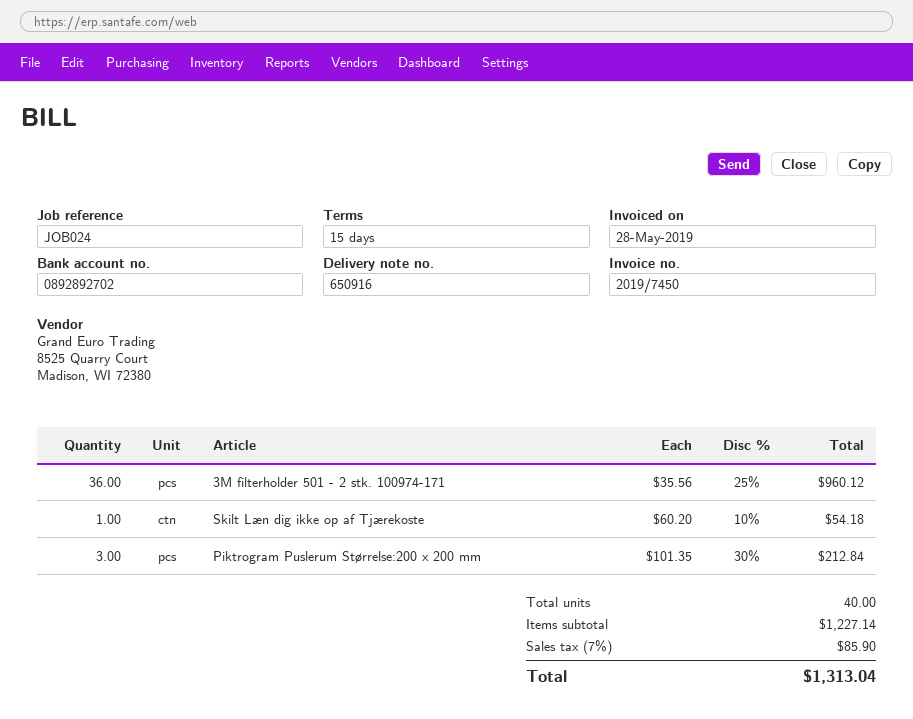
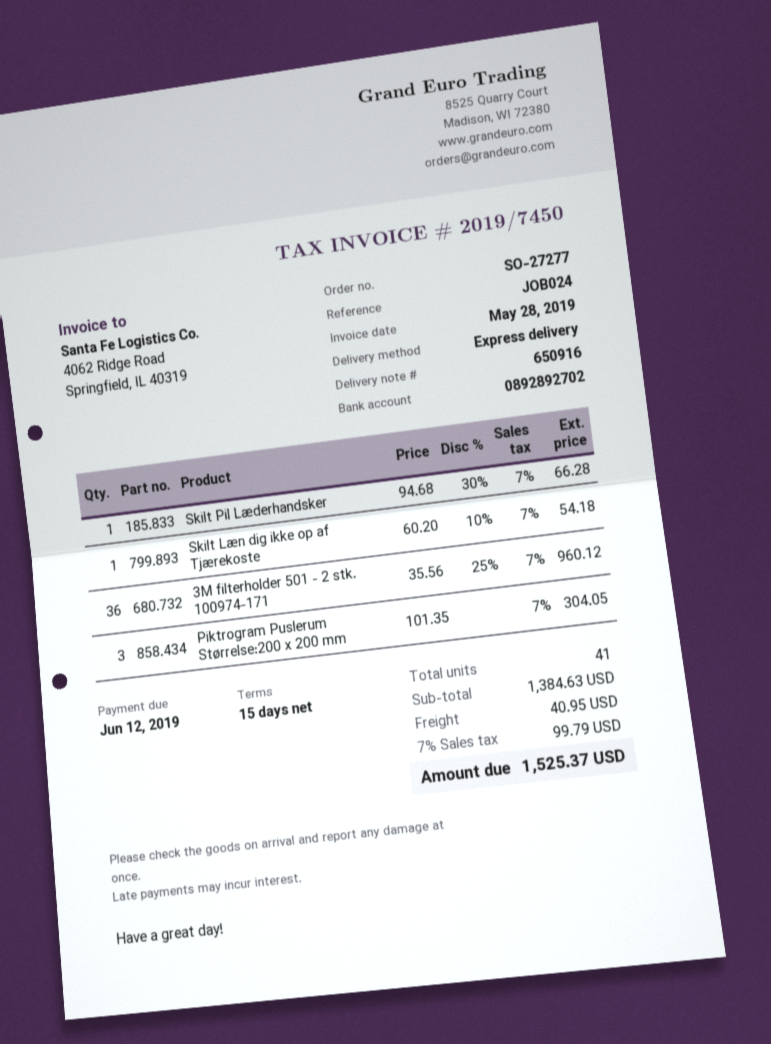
Piktrogram Puslerum Størrelse:200 x 200 mm: 3 x 101.35 - 30% = 212.84 -> 3 x 101.35 = 304.05
Skilt Pil Læderhandsker: none -> 1 x 94.68 - 30% = 66.28
total quantity: 40 -> 41
subtotal: 1227.14 -> 1384.63
shipping: none -> 40.95
tax: 7% = 85.90 -> 7% = 99.79
total: 1313.04 -> 1525.37

